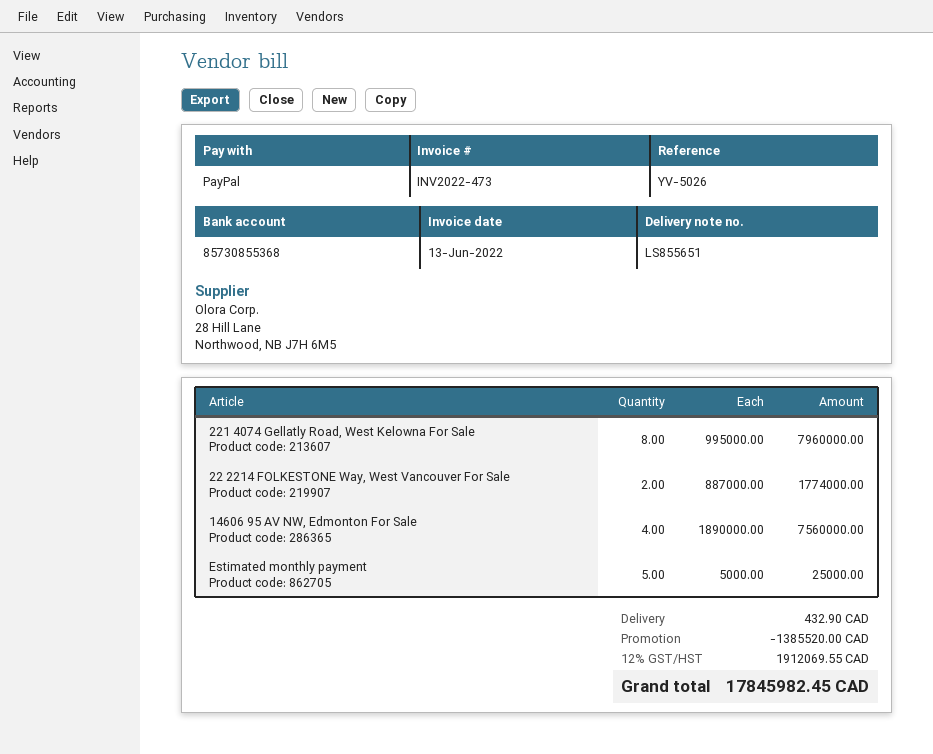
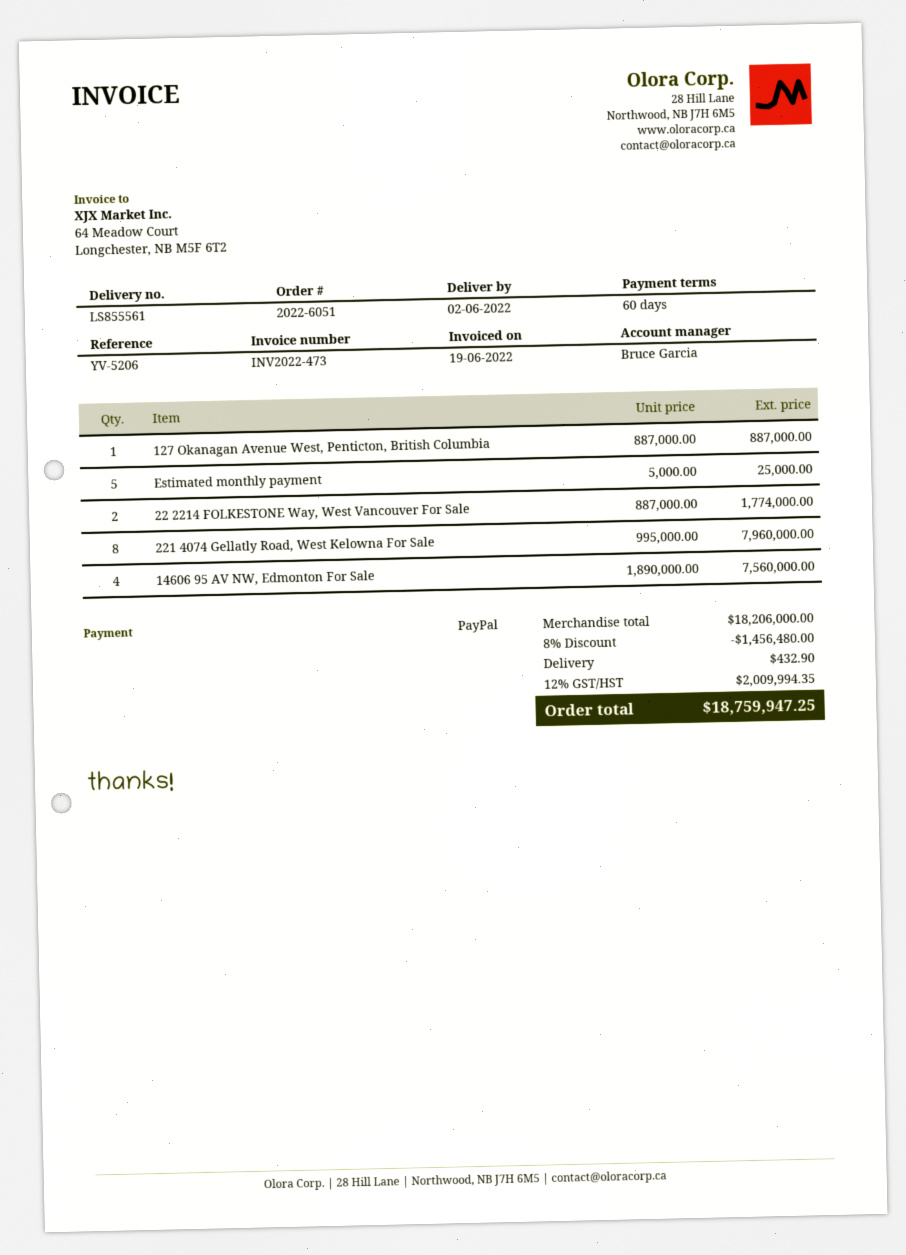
delivery note number: LS855651 -> LS855561
invoice date: 2022-06-13 -> 2022-06-19
reference: YV-5026 -> YV-5206
127 Okanagan Avenue West, Penticton, British Columbia: none -> 1 x 887000.00 = 887000.00
discount: 1385520.00 -> 1456480.00
tax: 12% = 1912069.55 -> 12% = 2009994.35
total: 17845982.45 -> 18759947.25

